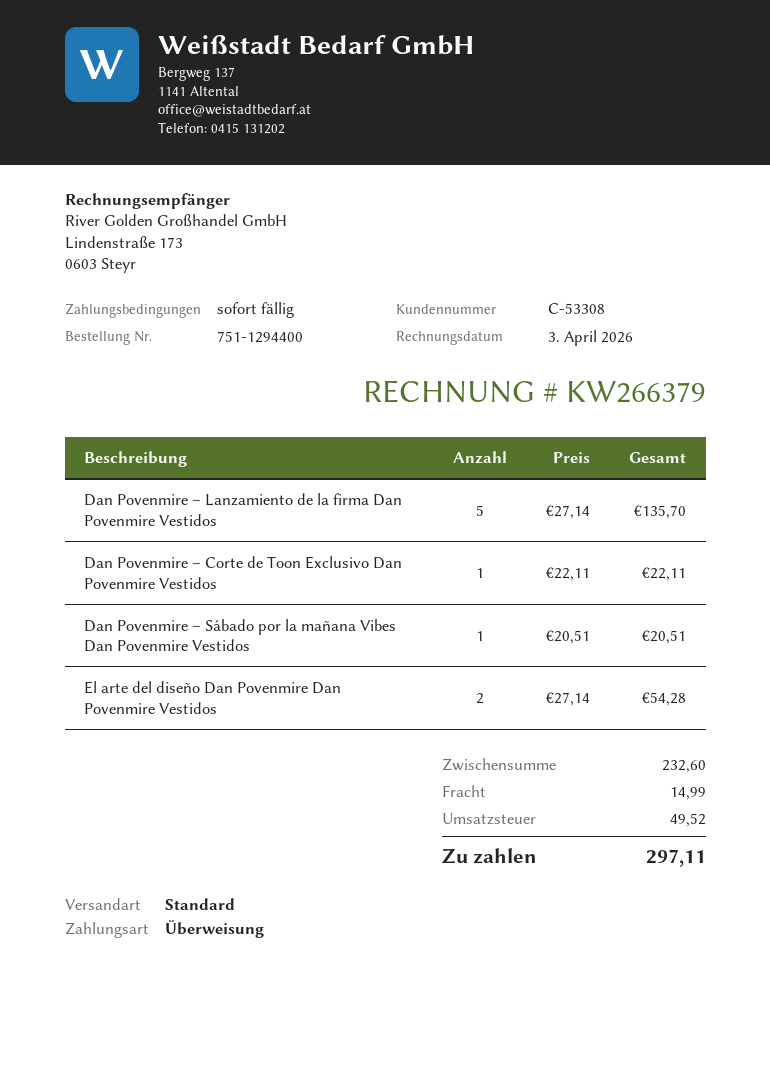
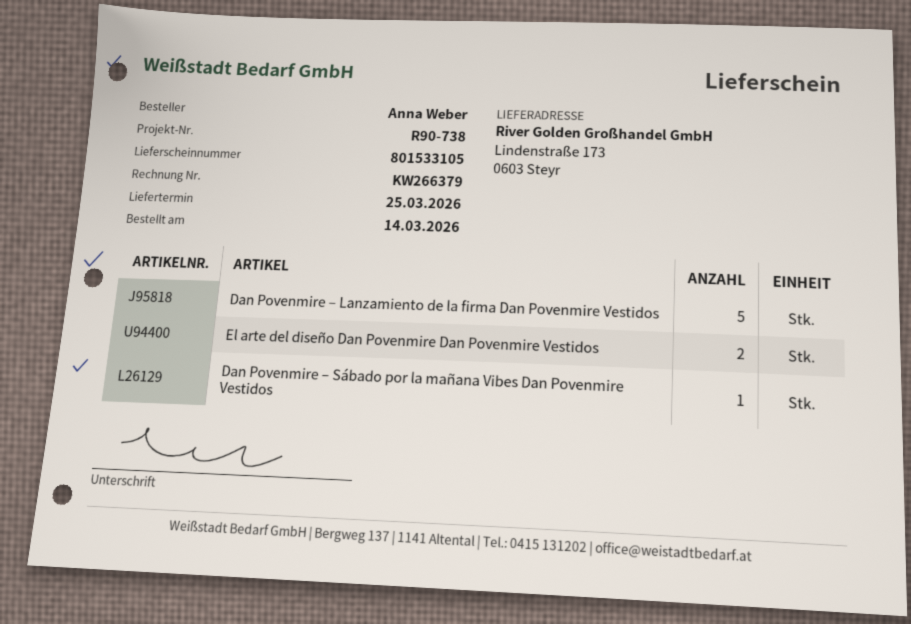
Dan Povenmire – Corte de Toon Exclusivo Dan Povenmire Vestidos: 1 -> none

